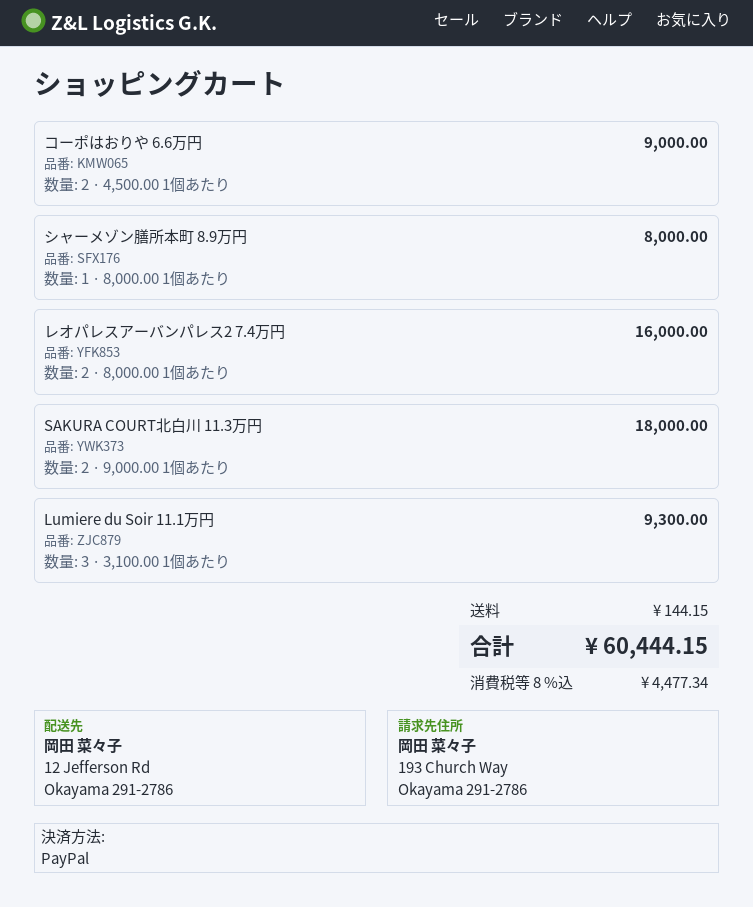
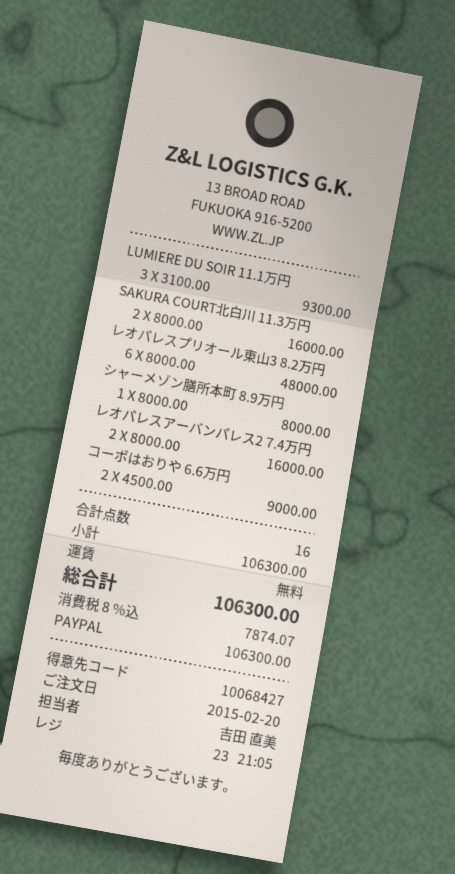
SAKURA COURT北白川 11.3万円: 2 x 9000.00 = 18000.00 -> 2 x 8000.00 = 16000.00
レオパレスプリオール東山3 8.2万円: none -> 6 x 8000.00 = 48000.00
shipping: 144.15 -> 0.00
tax: 8% = 4477.34 -> 8% = 7874.07
total: 60444.15 -> 106300.00

